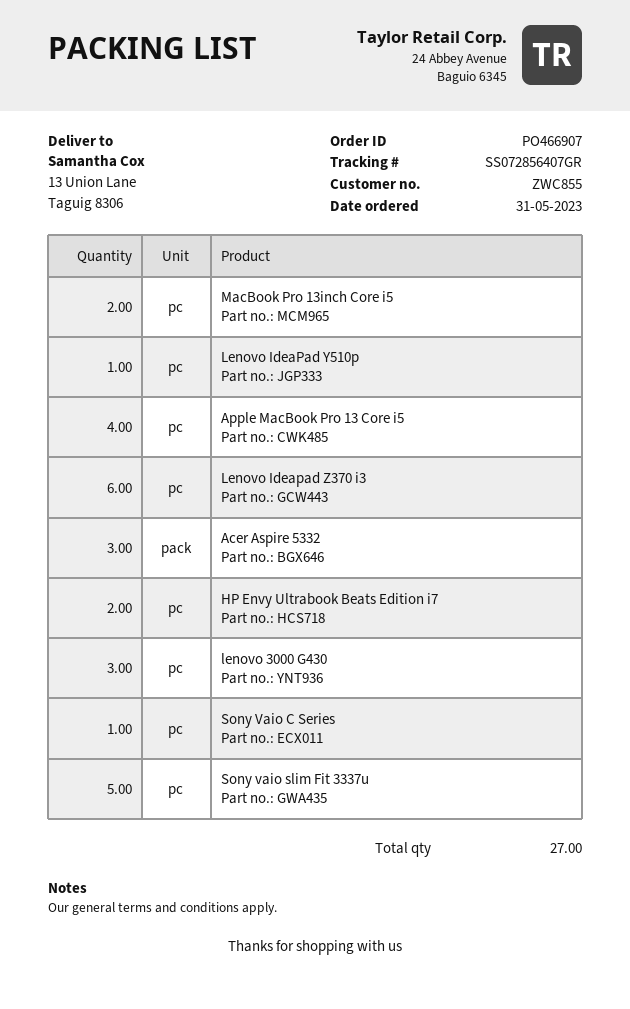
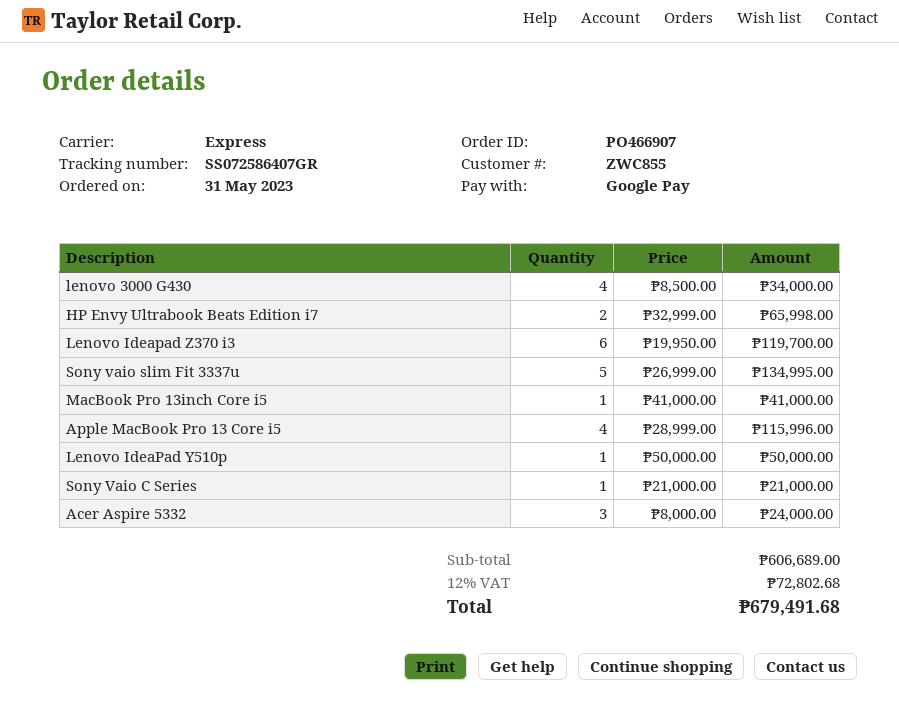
tracking number: SS072856407GR -> SS072586407GR
MacBook Pro 13inch Core i5: 2 -> 1
lenovo 3000 G430: 3 -> 4

